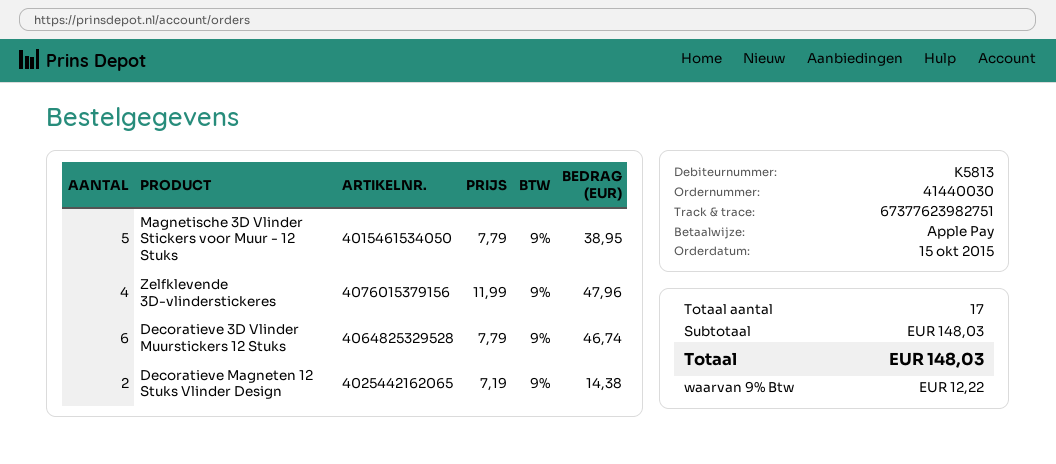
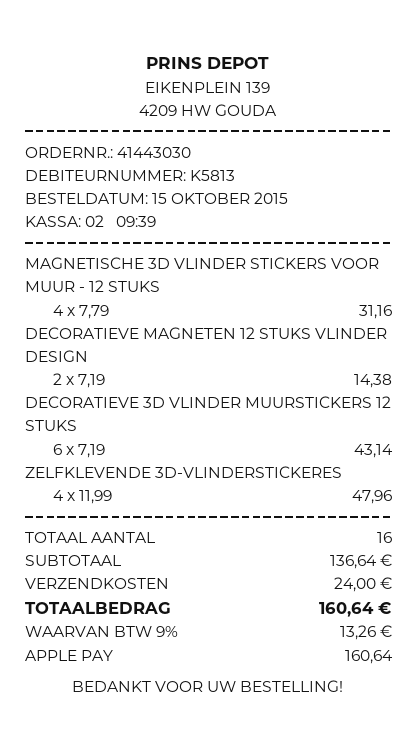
order number: 41440030 -> 41443030
Magnetische 3D Vlinder Stickers voor Muur - 12 Stuks: 5 x 7.79 = 38.95 -> 4 x 7.79 = 31.16
Decoratieve 3D Vlinder Muurstickers 12 Stuks: 6 x 7.79 = 46.74 -> 6 x 7.19 = 43.14
total quantity: 17 -> 16
subtotal: 148.03 -> 136.64
shipping: none -> 24.00
tax: 9% = 12.22 -> 9% = 13.26
total: 148.03 -> 160.64

